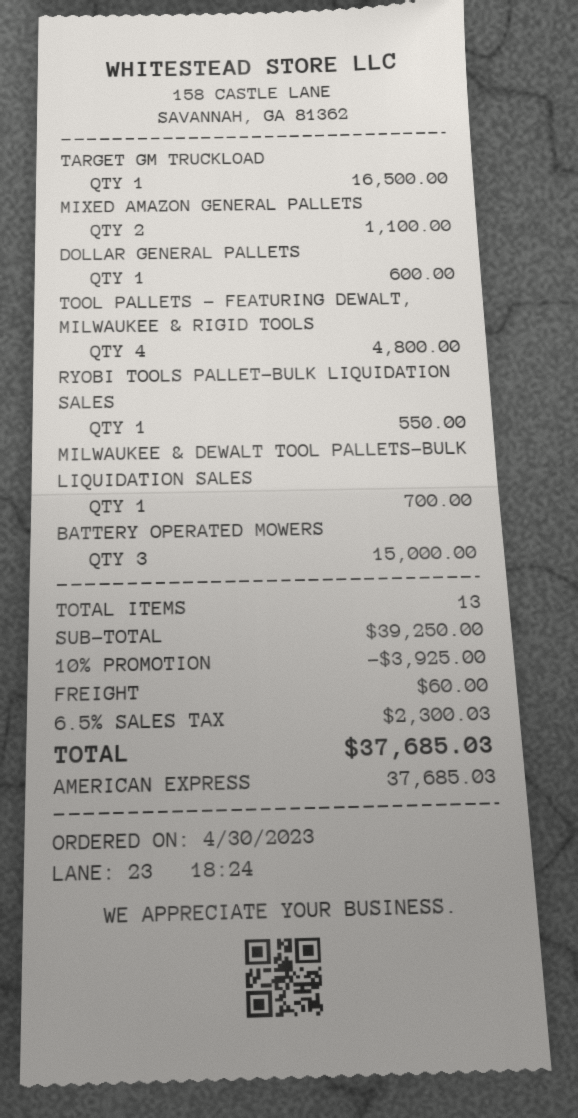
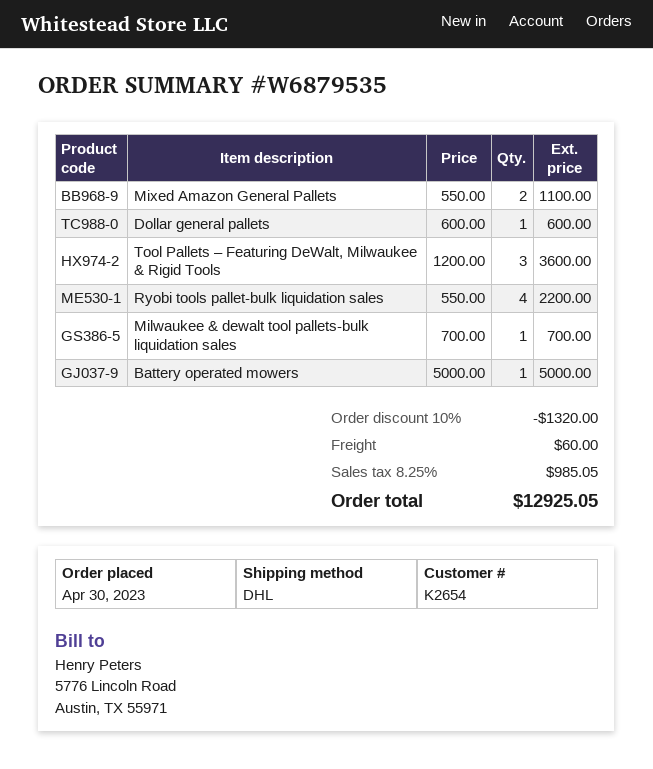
TARGET GM TRUCKLOAD: 1 for 16500.00 -> none
TOOL PALLETS – FEATURING DEWALT, MILWAUKEE & RIGID TOOLS: 4 for 4800.00 -> 3 for 3600.00
RYOBI TOOLS PALLET-BULK LIQUIDATION SALES: 1 for 550.00 -> 4 for 2200.00
BATTERY OPERATED MOWERS: 3 for 15000.00 -> 1 for 5000.00
discount: 10% = 3925.00 -> 10% = 1320.00
tax: 6.5% = 2300.03 -> 8.25% = 985.05
total: 37685.03 -> 12925.05

